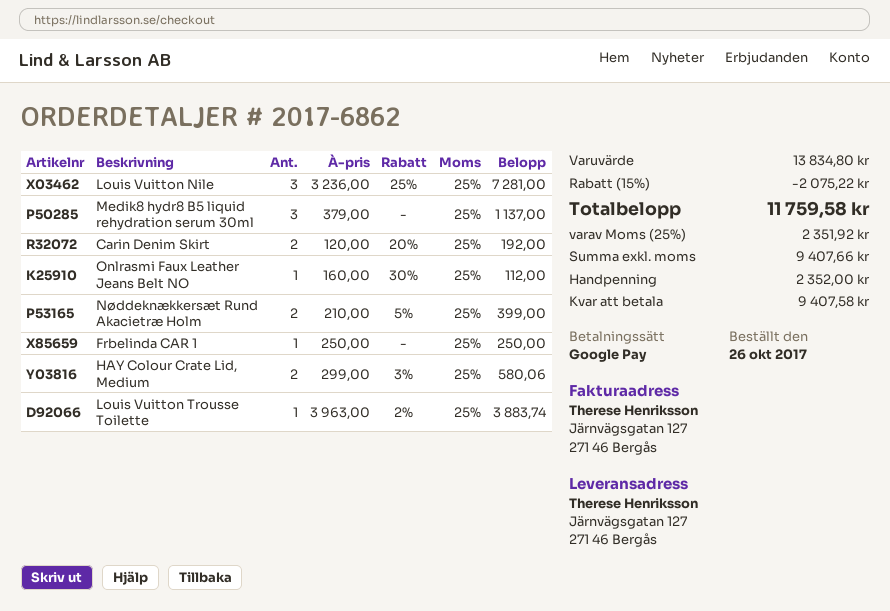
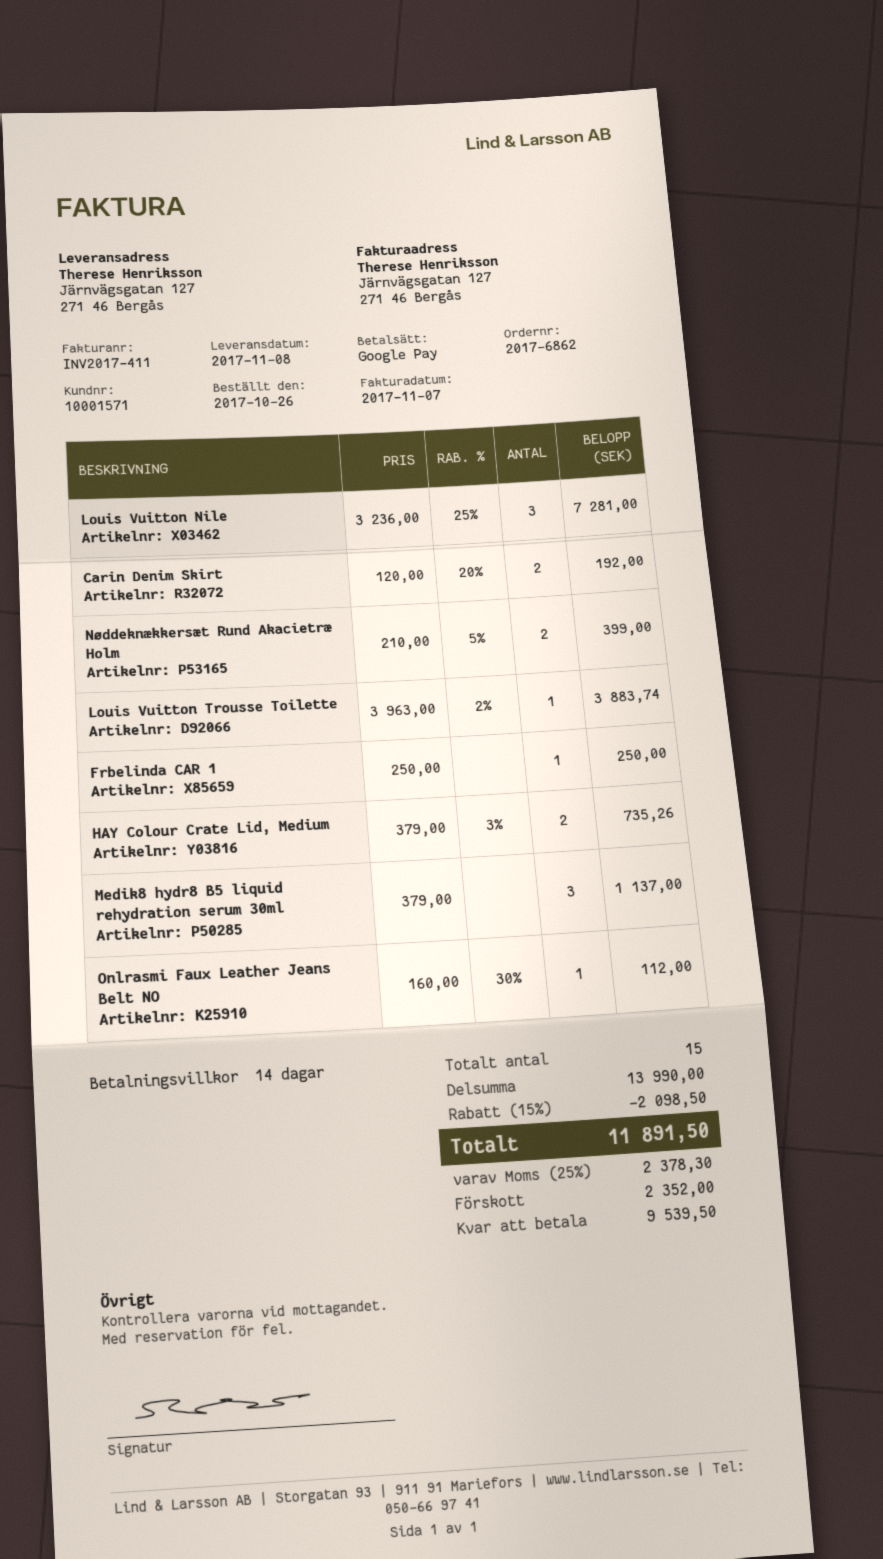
HAY Colour Crate Lid, Medium: 2 x 299.00 - 3% = 580.06 -> 2 x 379.00 - 3% = 735.26
subtotal: 13834.80 -> 13990.00
discount: 15% = 2075.22 -> 15% = 2098.50
tax: 25% = 2351.92 -> 25% = 2378.30
total: 11759.58 -> 11891.50
balance: 9407.58 -> 9539.50

